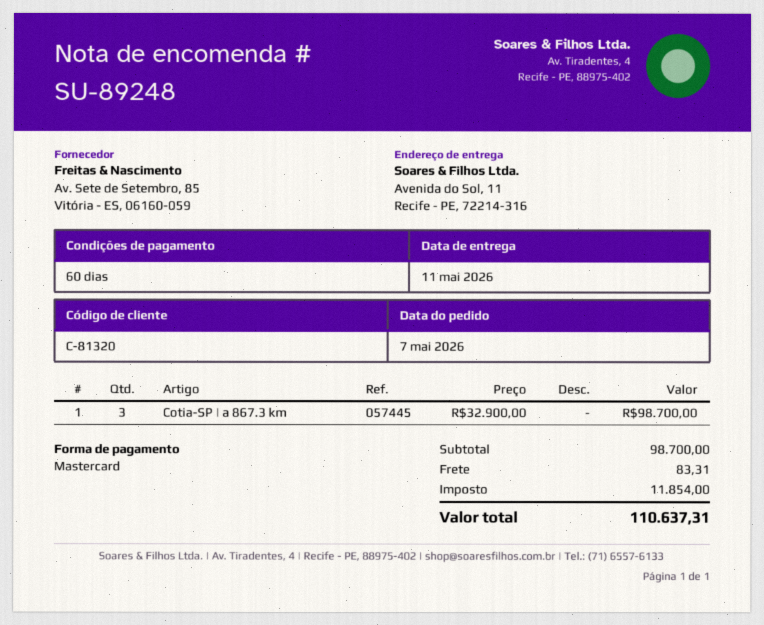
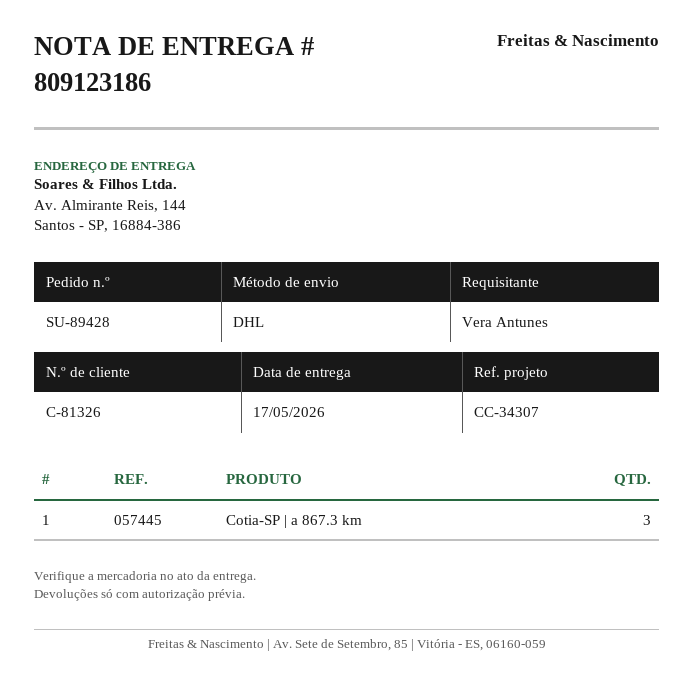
order number: SU-89248 -> SU-89428
delivery date: 2026-05-11 -> 2026-05-17
customer number: C-81320 -> C-81326
ship to: Avenida do Sol, 11, Recife - PE, 72214-316 -> Av. Almirante Reis, 144, Santos - SP, 16884-386

